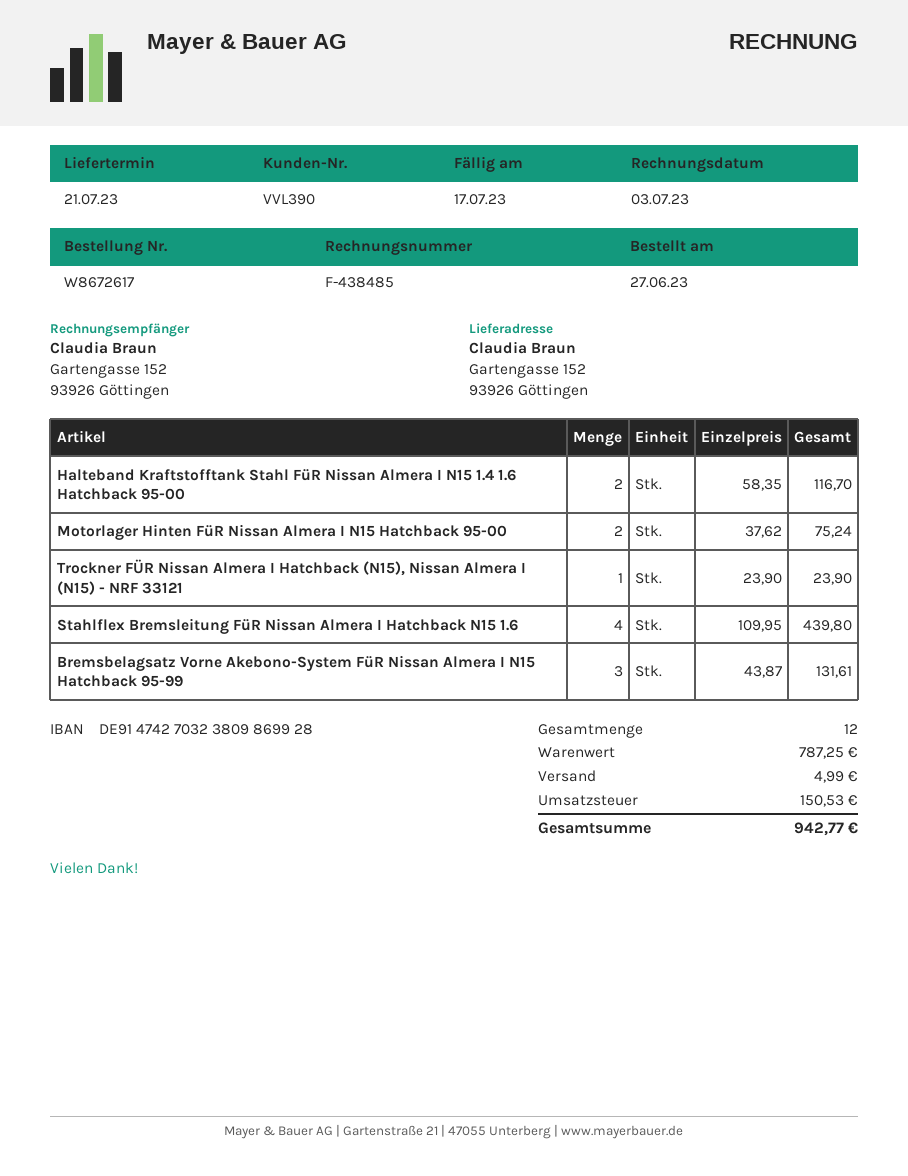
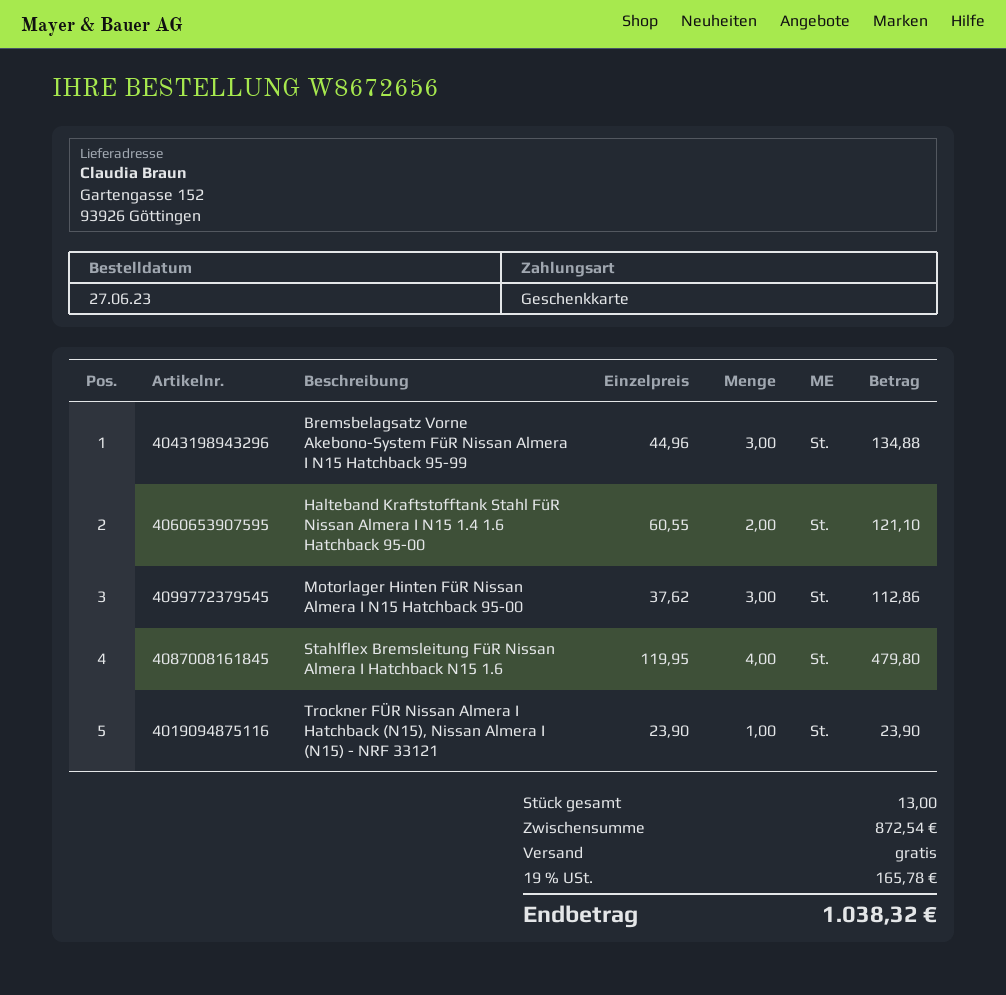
order number: W8672617 -> W8672656
Halteband Kraftstofftank Stahl FüR Nissan Almera I N15 1.4 1.6 Hatchback 95-00: 2 x 58.35 = 116.70 -> 2 x 60.55 = 121.10
Motorlager Hinten FüR Nissan Almera I N15 Hatchback 95-00: 2 x 37.62 = 75.24 -> 3 x 37.62 = 112.86
Stahlflex Bremsleitung FüR Nissan Almera I Hatchback N15 1.6: 4 x 109.95 = 439.80 -> 4 x 119.95 = 479.80
Bremsbelagsatz Vorne Akebono-System FüR Nissan Almera I N15 Hatchback 95-99: 3 x 43.87 = 131.61 -> 3 x 44.96 = 134.88
total quantity: 12 -> 13
subtotal: 787.25 -> 872.54
shipping: 4.99 -> 0.00
tax: 150.53 -> 165.78
total: 942.77 -> 1038.32

